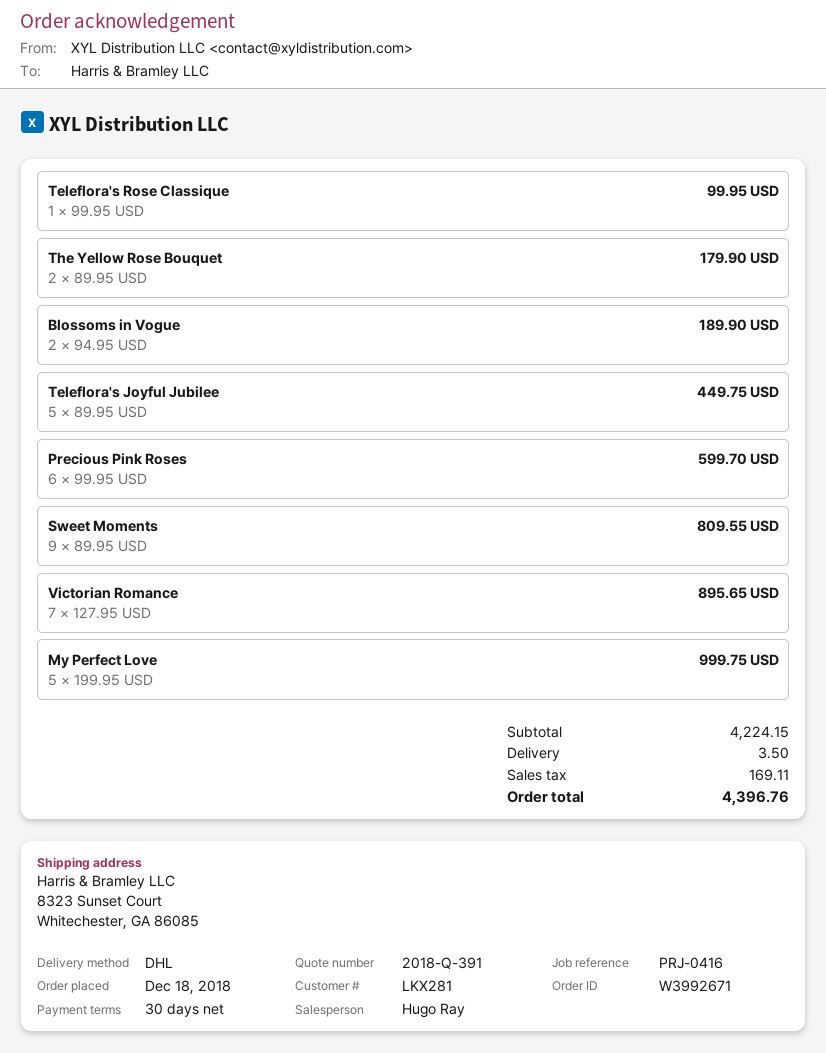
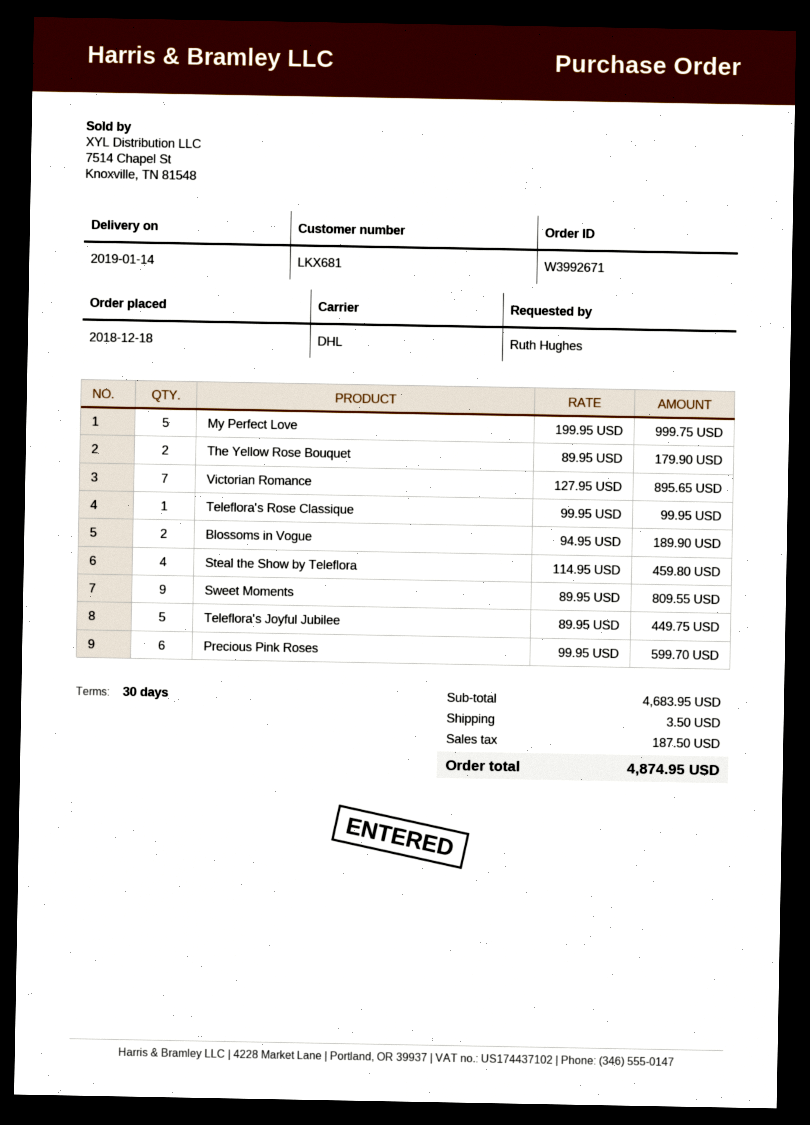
customer number: LKX281 -> LKX681
Steal the Show by Teleflora: none -> 4 x 114.95 = 459.80
subtotal: 4224.15 -> 4683.95
tax: 169.11 -> 187.50
total: 4396.76 -> 4874.95

